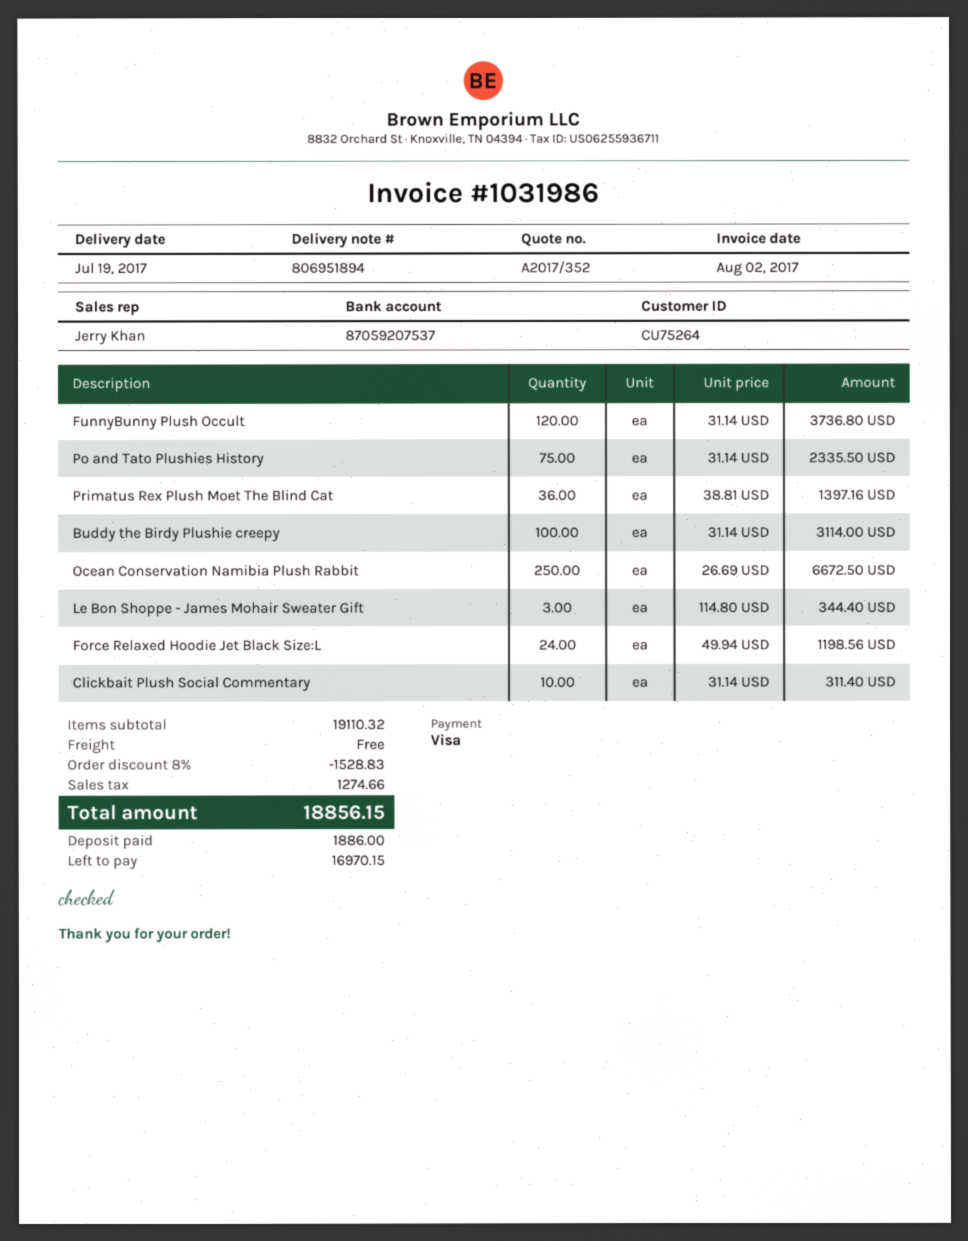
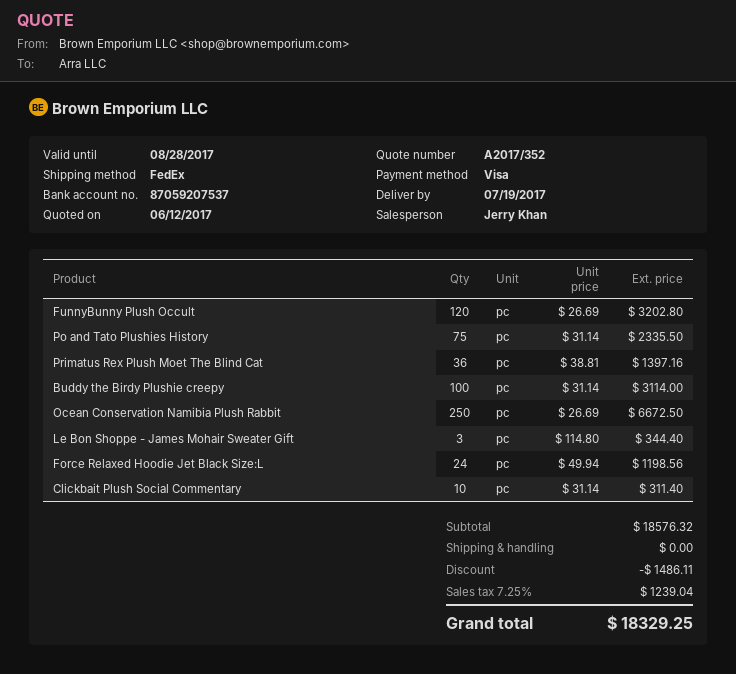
FunnyBunny Plush Occult: 120 x 31.14 = 3736.80 -> 120 x 26.69 = 3202.80
subtotal: 19110.32 -> 18576.32
discount: 1528.83 -> 1486.11
tax: 1274.66 -> 1239.04
total: 18856.15 -> 18329.25

